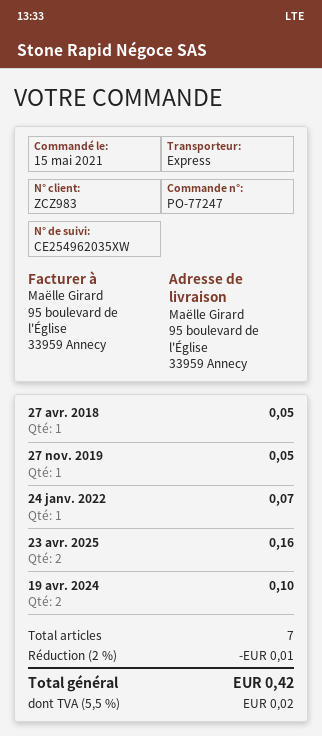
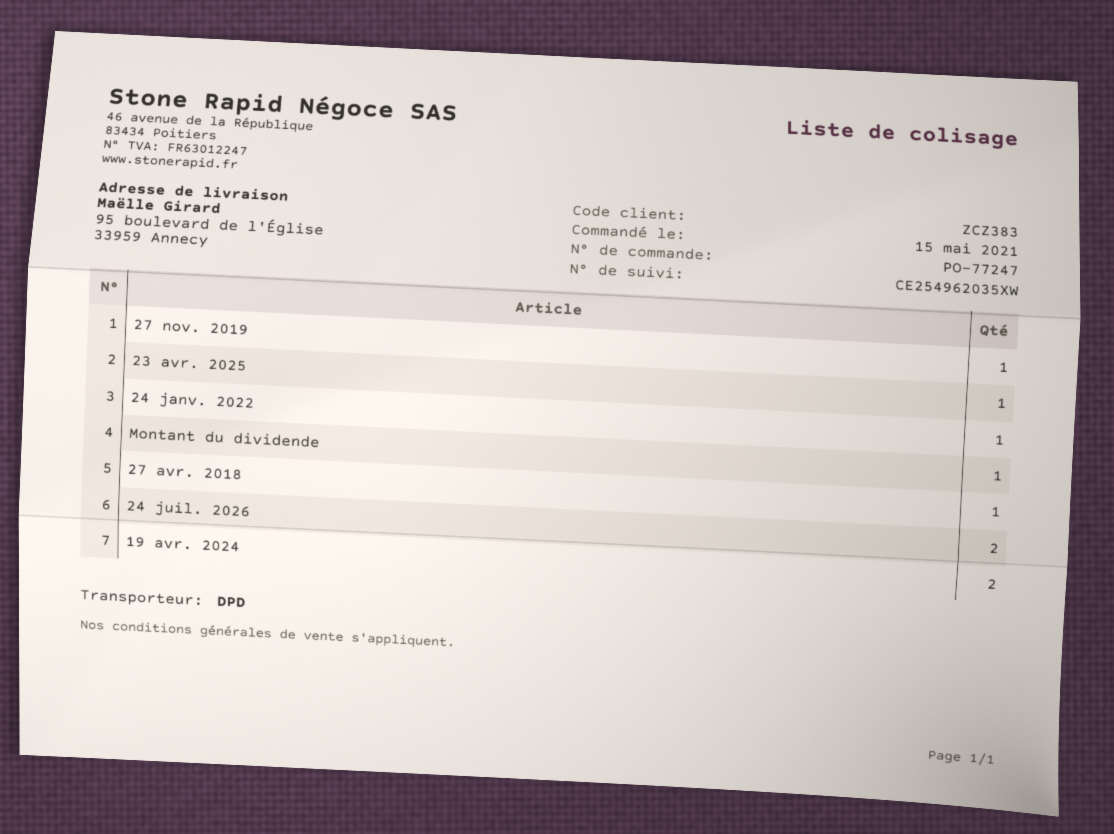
customer number: ZCZ983 -> ZCZ383
shipping method: express -> DPD
23 avr. 2025: 2 -> 1
Montant du dividende: none -> 1
24 juil. 2026: none -> 2

